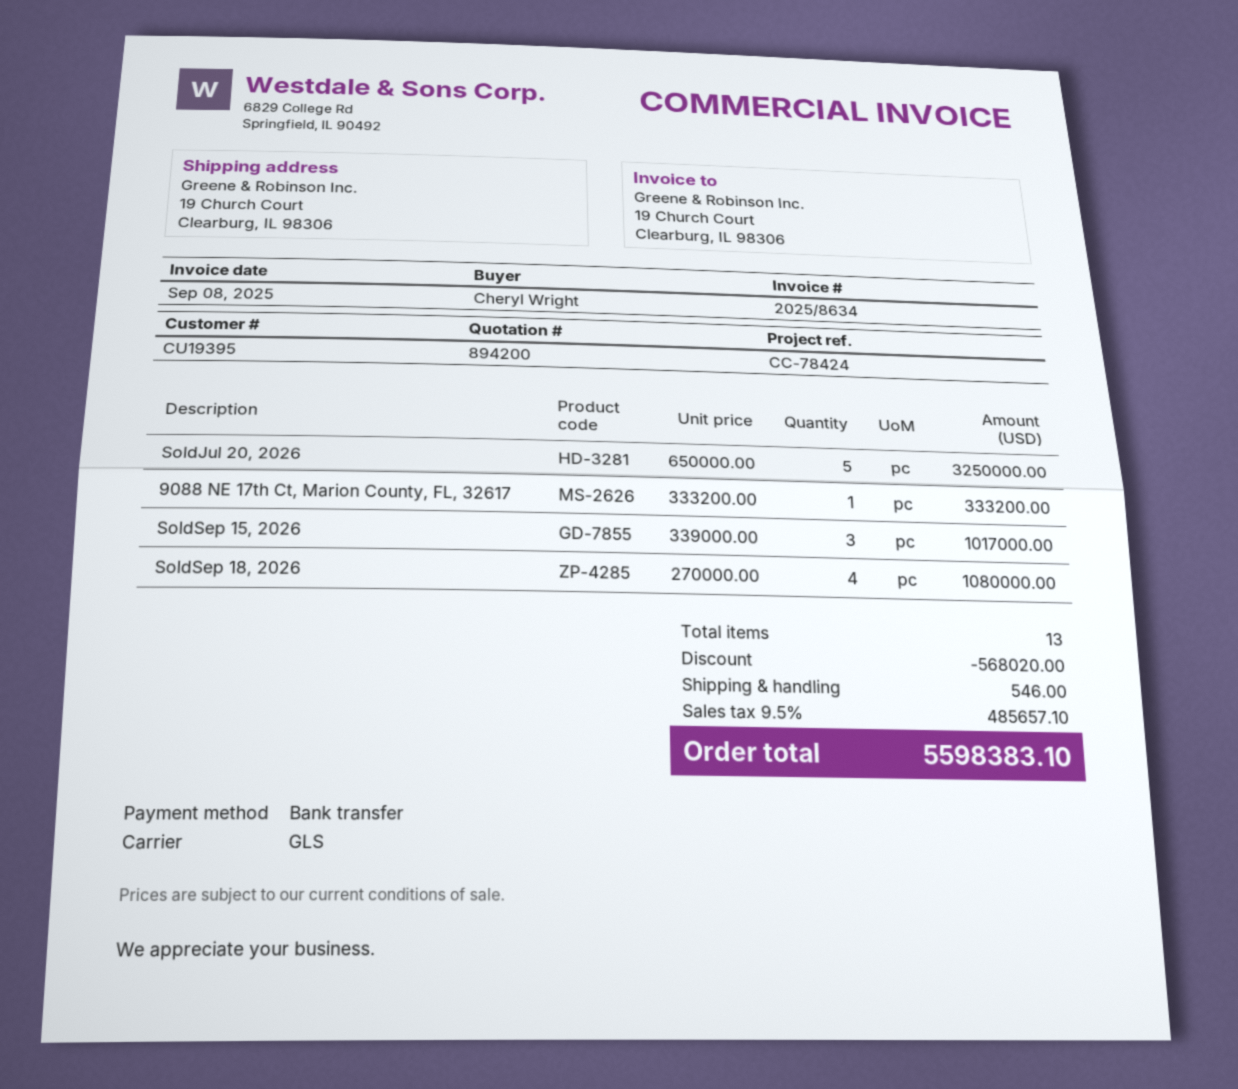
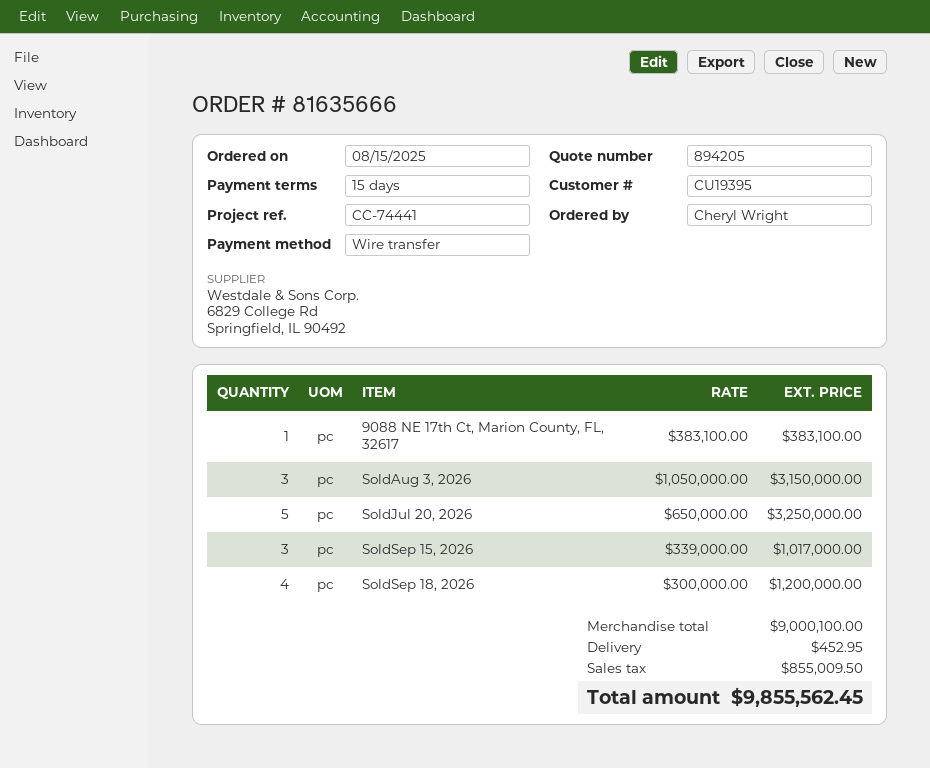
quote number: 894200 -> 894205
reference: CC-78424 -> CC-74441
9088 NE 17th Ct, Marion County, FL, 32617: 1 x 333200.00 = 333200.00 -> 1 x 383100.00 = 383100.00
SoldSep 18, 2026: 4 x 270000.00 = 1080000.00 -> 4 x 300000.00 = 1200000.00
SoldAug 3, 2026: none -> 3 x 1050000.00 = 3150000.00
discount: 568020.00 -> none
shipping: 546.00 -> 452.95
tax: 485657.10 -> 855009.50
total: 5598383.10 -> 9855562.45

